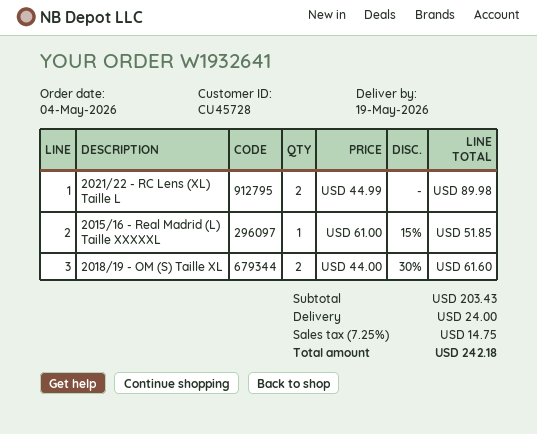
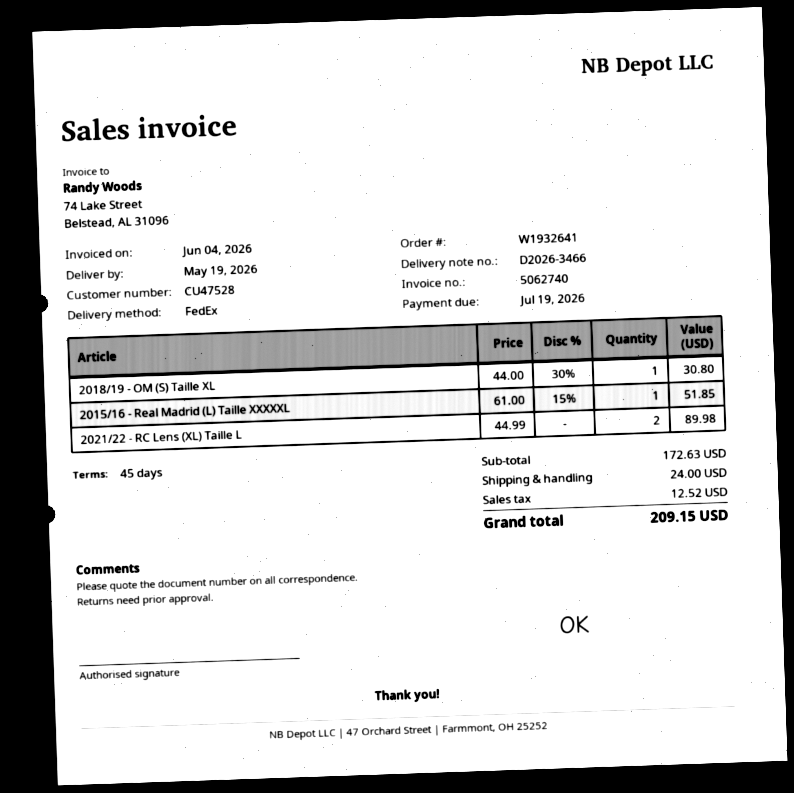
customer number: CU45728 -> CU47528
2018/19 - OM (S) Taille XL: 2 x 44.00 - 30% = 61.60 -> 1 x 44.00 - 30% = 30.80
subtotal: 203.43 -> 172.63
tax: 14.75 -> 12.52
total: 242.18 -> 209.15

